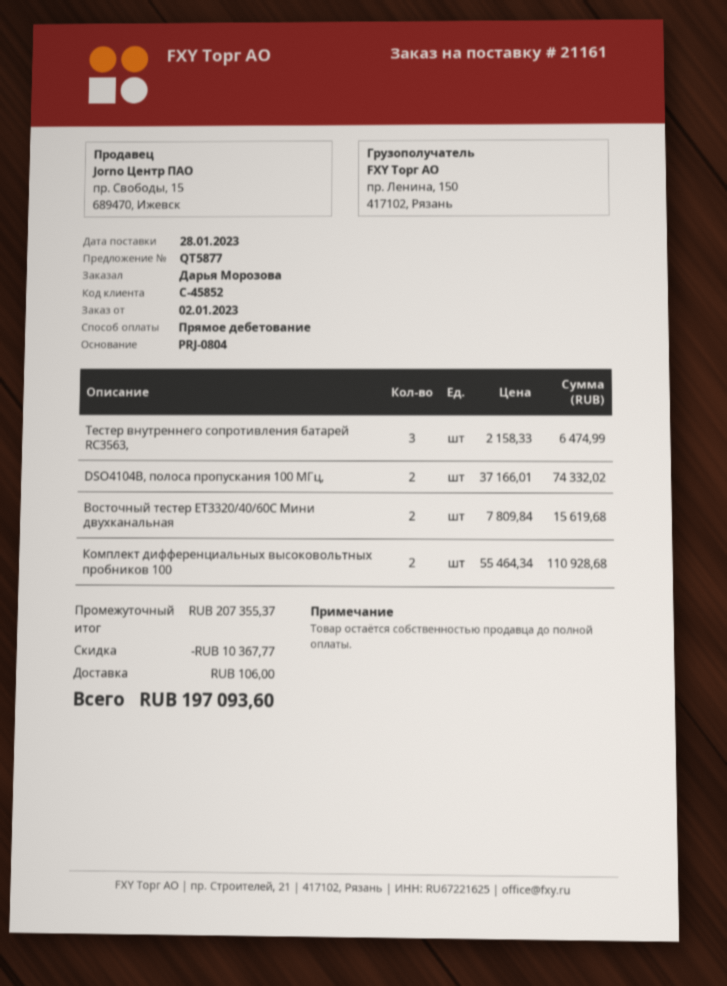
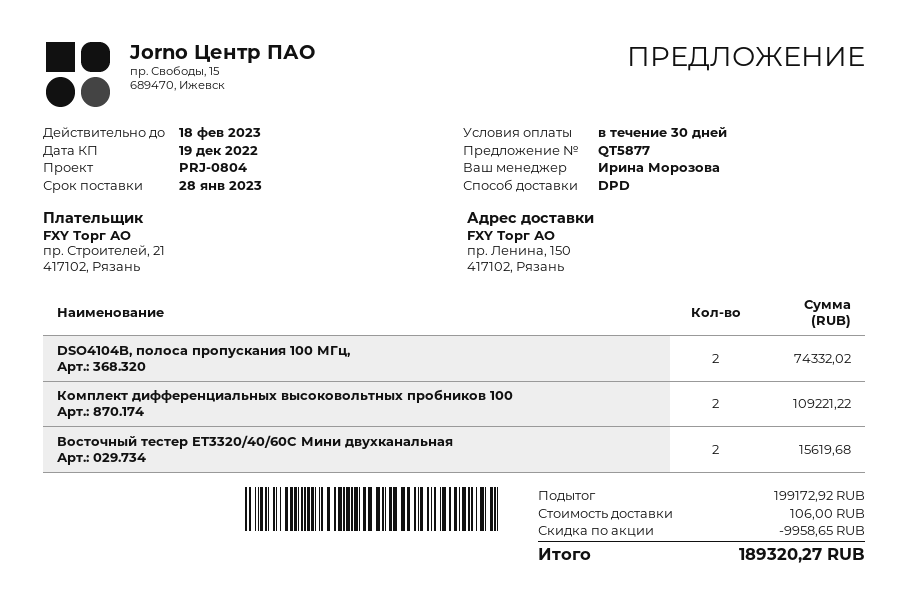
Тестер внутреннего сопротивления батарей RC3563,: 3 for 6474.99 -> none
Комплект дифференциальных высоковольтных пробников 100: 2 for 110928.68 -> 2 for 109221.22
subtotal: 207355.37 -> 199172.92
discount: 10367.77 -> 9958.65
total: 197093.60 -> 189320.27

